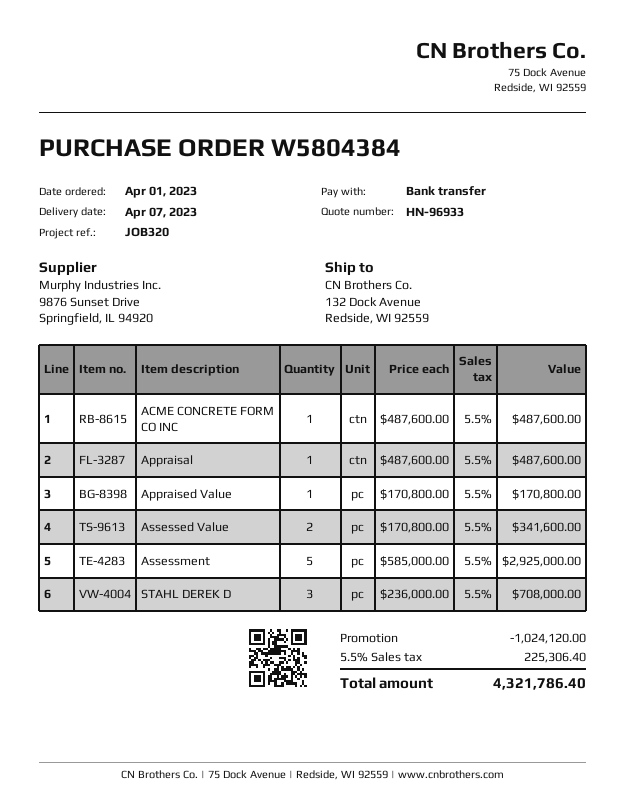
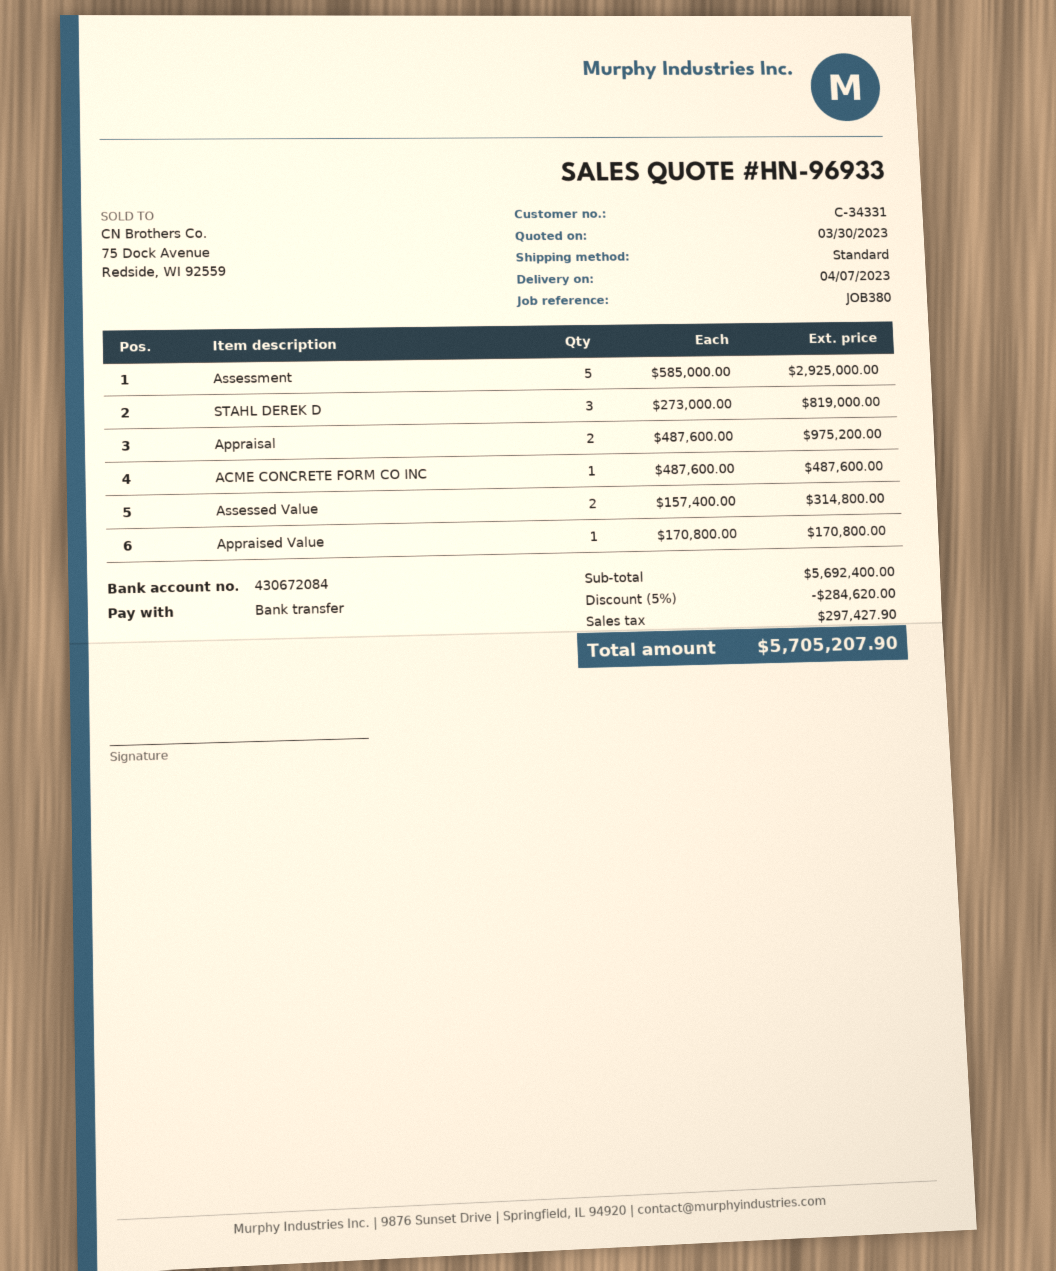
reference: JOB320 -> JOB380
Appraisal: 1 x 487600.00 = 487600.00 -> 2 x 487600.00 = 975200.00
Assessed Value: 2 x 170800.00 = 341600.00 -> 2 x 157400.00 = 314800.00
STAHL DEREK D: 3 x 236000.00 = 708000.00 -> 3 x 273000.00 = 819000.00
discount: 1024120.00 -> 284620.00
tax: 225306.40 -> 297427.90
total: 4321786.40 -> 5705207.90

